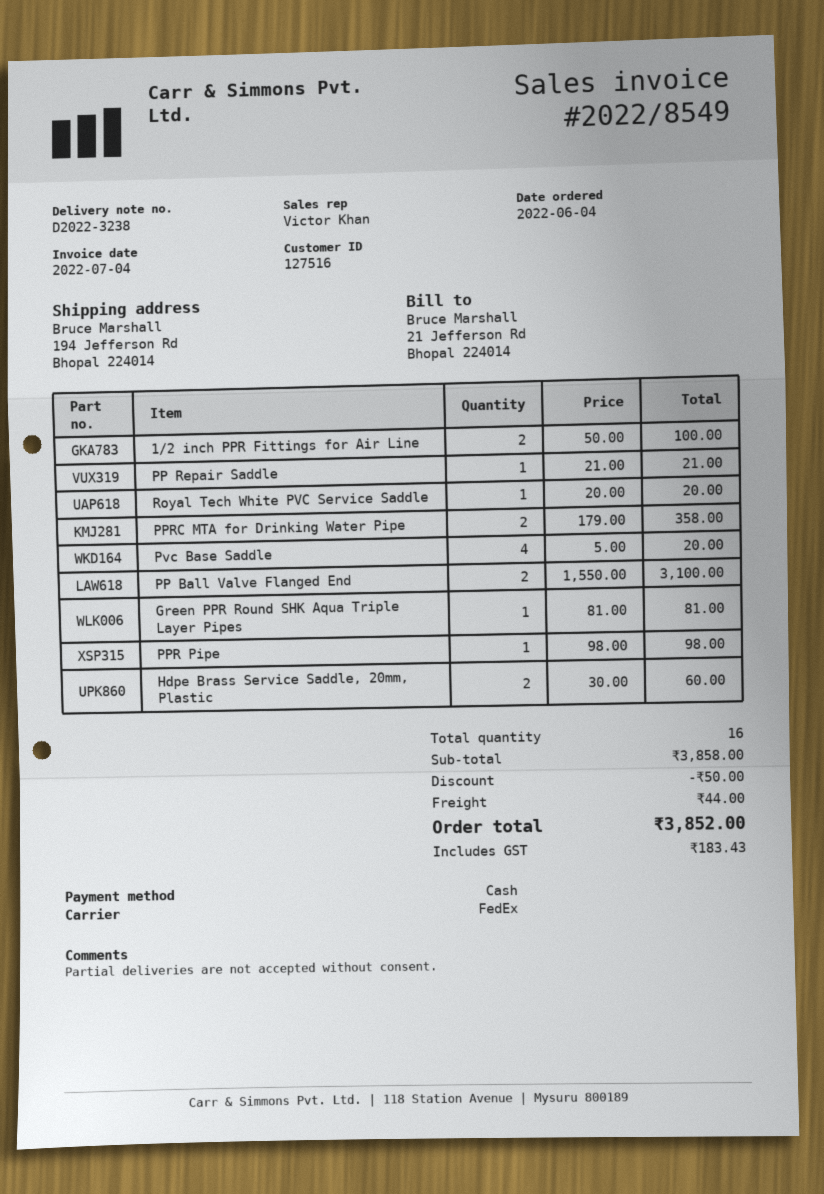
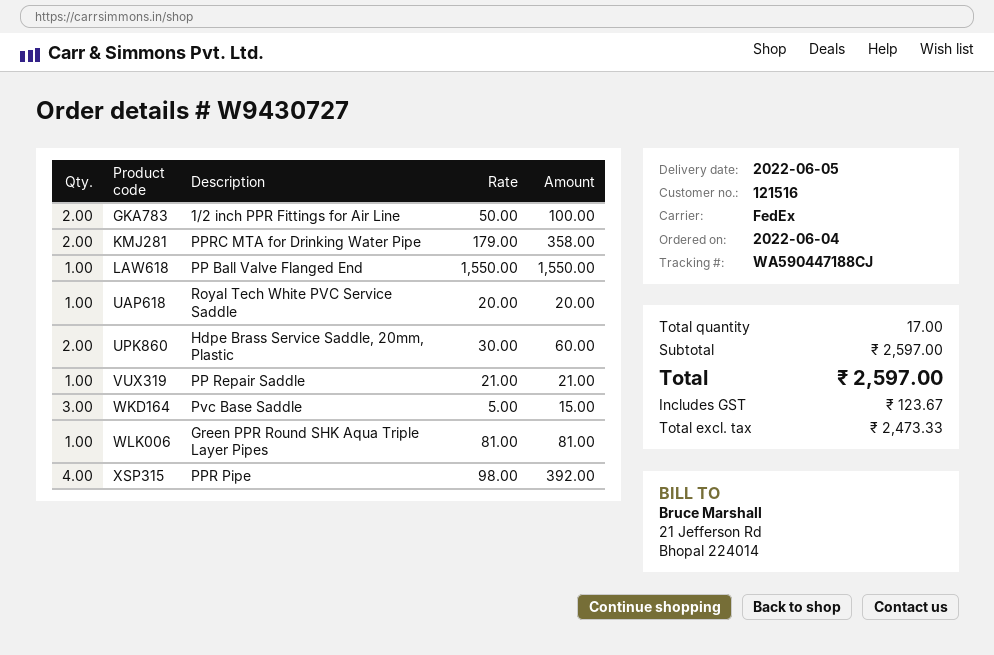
customer number: 127516 -> 121516
Pvc Base Saddle: 4 x 5.00 = 20.00 -> 3 x 5.00 = 15.00
PP Ball Valve Flanged End: 2 x 1550.00 = 3100.00 -> 1 x 1550.00 = 1550.00
PPR Pipe: 1 x 98.00 = 98.00 -> 4 x 98.00 = 392.00
total quantity: 16 -> 17
subtotal: 3858.00 -> 2597.00
discount: 50.00 -> none
shipping: 44.00 -> none
tax: 183.43 -> 123.67
total: 3852.00 -> 2597.00

